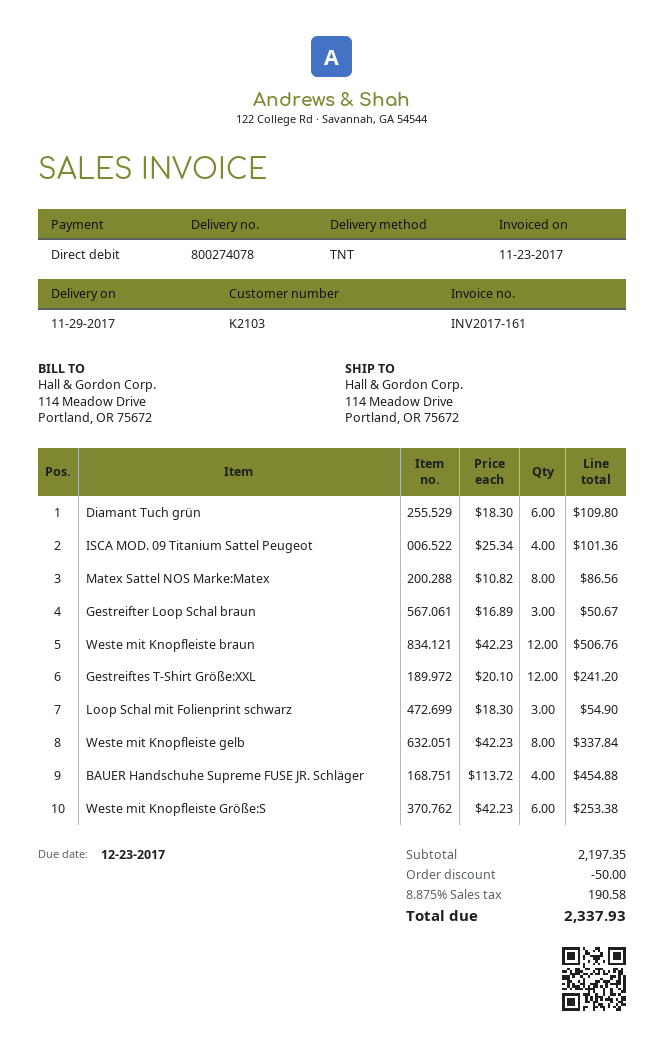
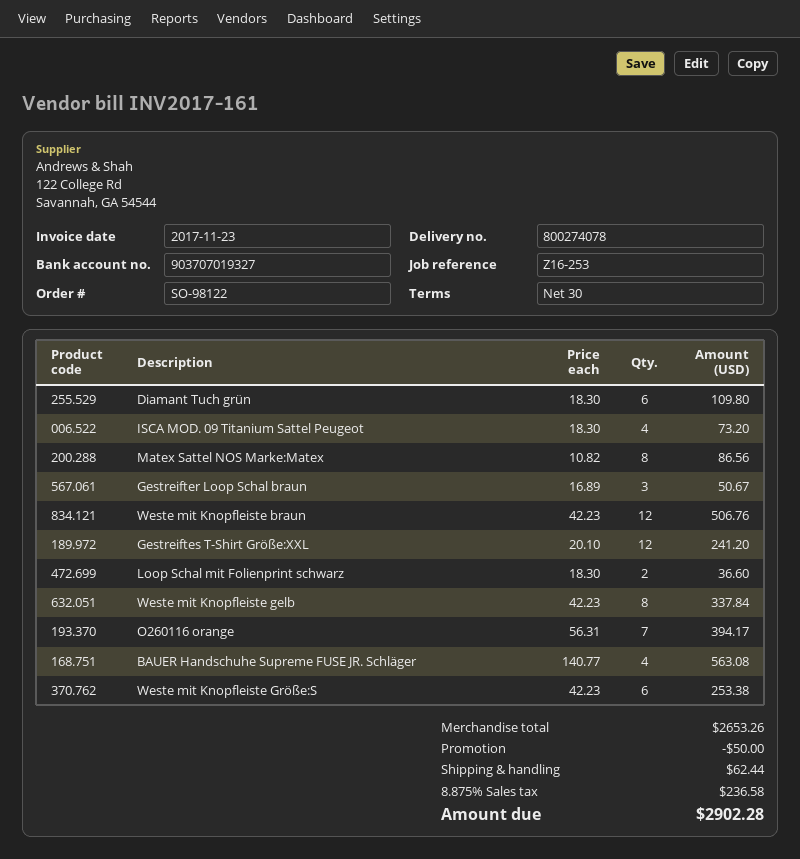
ISCA MOD. 09 Titanium Sattel Peugeot: 4 x 25.34 = 101.36 -> 4 x 18.30 = 73.20
Loop Schal mit Folienprint schwarz: 3 x 18.30 = 54.90 -> 2 x 18.30 = 36.60
BAUER Handschuhe Supreme FUSE JR. Schläger: 4 x 113.72 = 454.88 -> 4 x 140.77 = 563.08
O260116 orange: none -> 7 x 56.31 = 394.17
subtotal: 2197.35 -> 2653.26
shipping: none -> 62.44
tax: 8.875% = 190.58 -> 8.875% = 236.58
total: 2337.93 -> 2902.28

